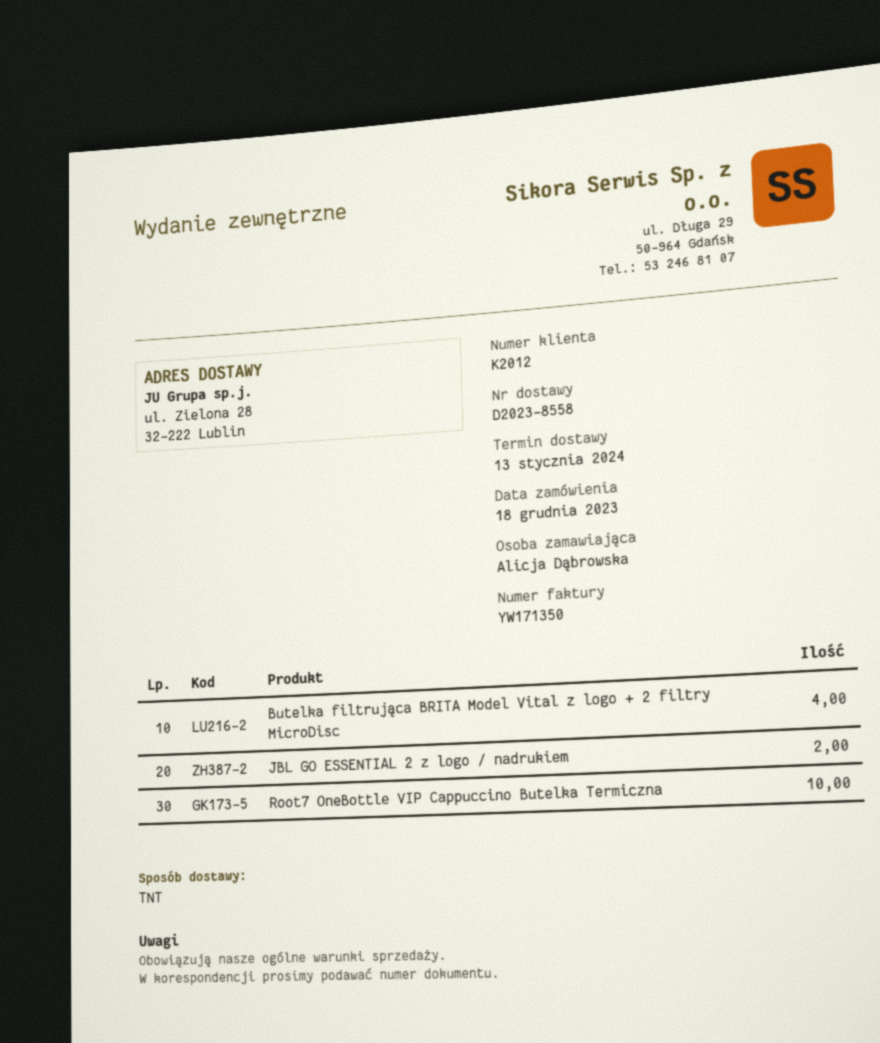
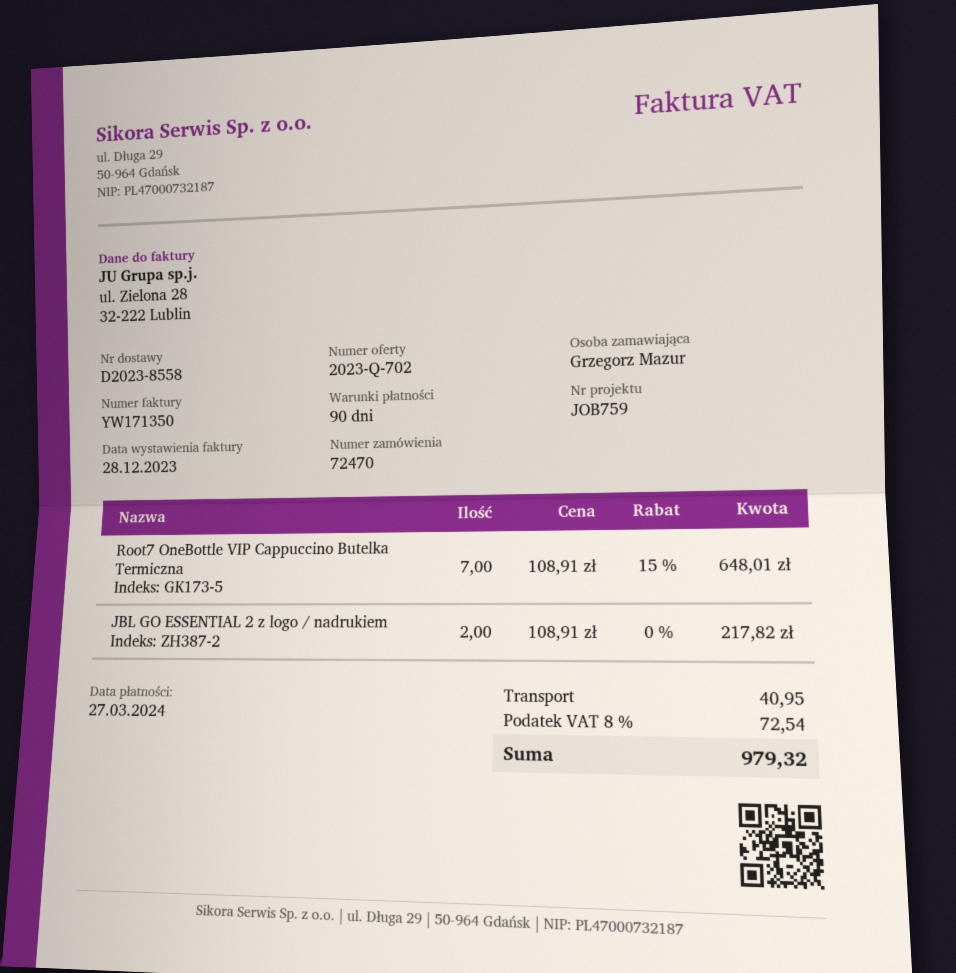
ordered by: Alicja Dąbrowska -> Grzegorz Mazur
Butelka filtrująca BRITA Model Vital z logo + 2 filtry MicroDisc: 4 -> none
Root7 OneBottle VIP Cappuccino Butelka Termiczna: 10 -> 7

